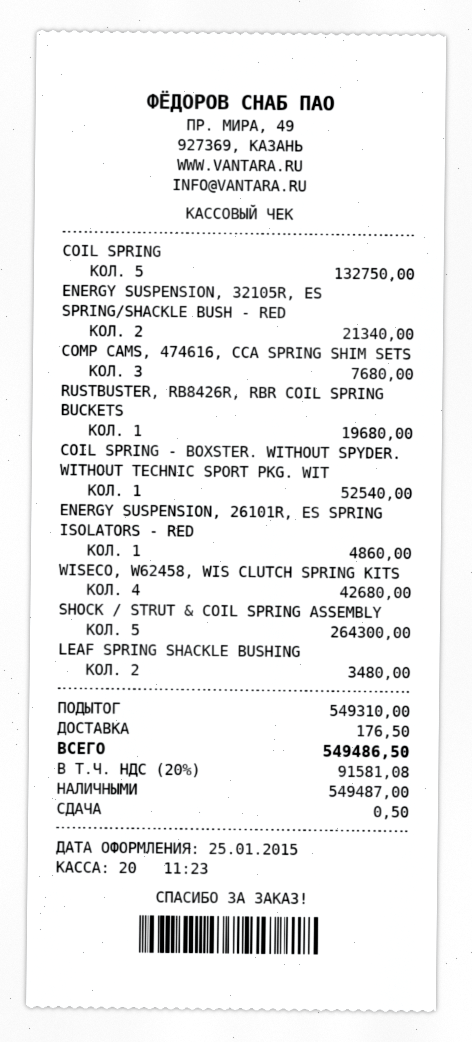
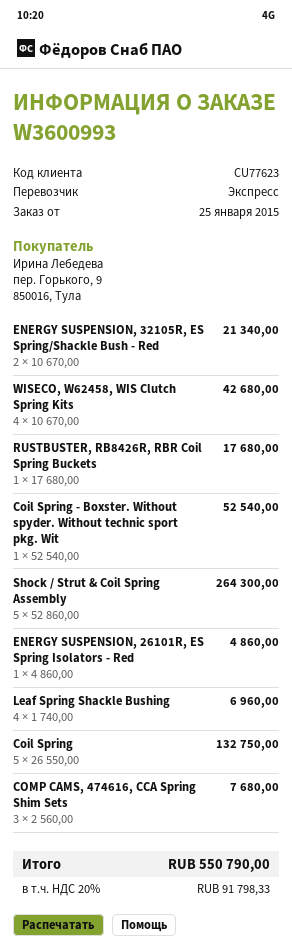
RUSTBUSTER, RB8426R, RBR COIL SPRING BUCKETS: 1 for 19680.00 -> 1 for 17680.00
LEAF SPRING SHACKLE BUSHING: 2 for 3480.00 -> 4 for 6960.00
shipping: 176.50 -> none
tax: 20% = 91581.08 -> 20% = 91798.33
total: 549486.50 -> 550790.00

